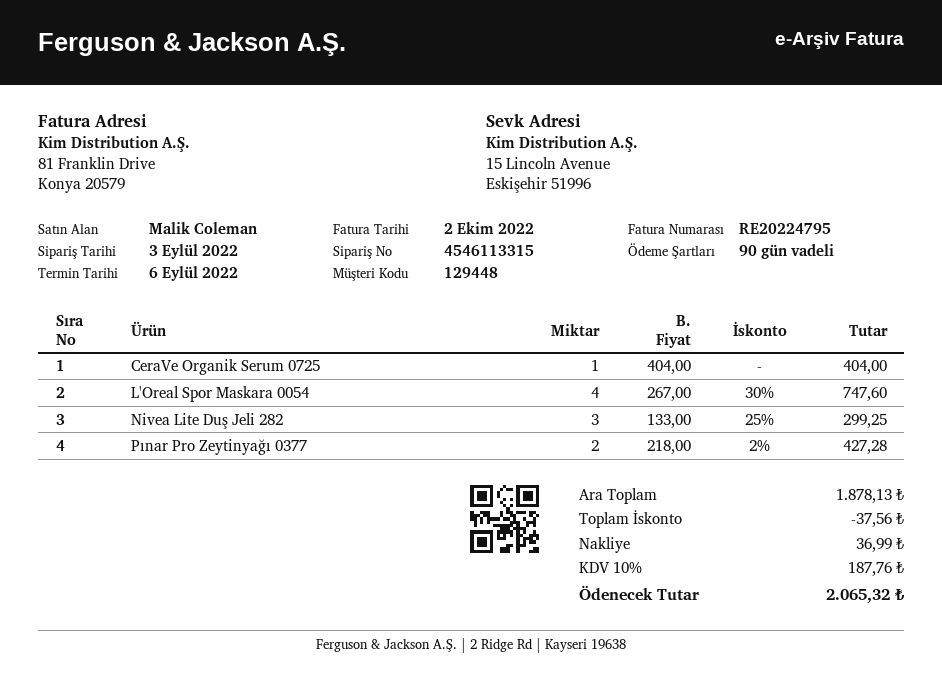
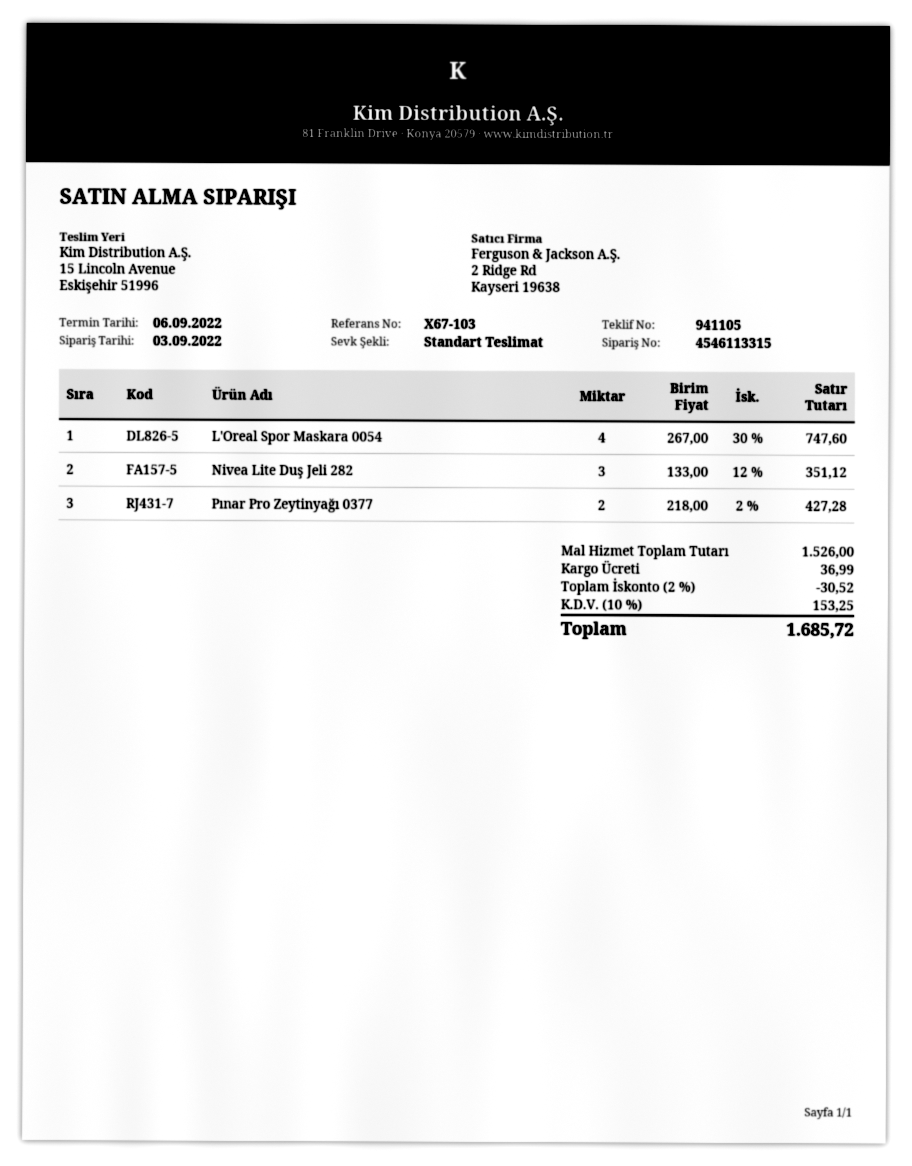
CeraVe Organik Serum 0725: 1 x 404.00 = 404.00 -> none
Nivea Lite Duş Jeli 282: 3 x 133.00 - 25% = 299.25 -> 3 x 133.00 - 12% = 351.12
subtotal: 1878.13 -> 1526.00
discount: 37.56 -> 30.52
tax: 10% = 187.76 -> 10% = 153.25
total: 2065.32 -> 1685.72

